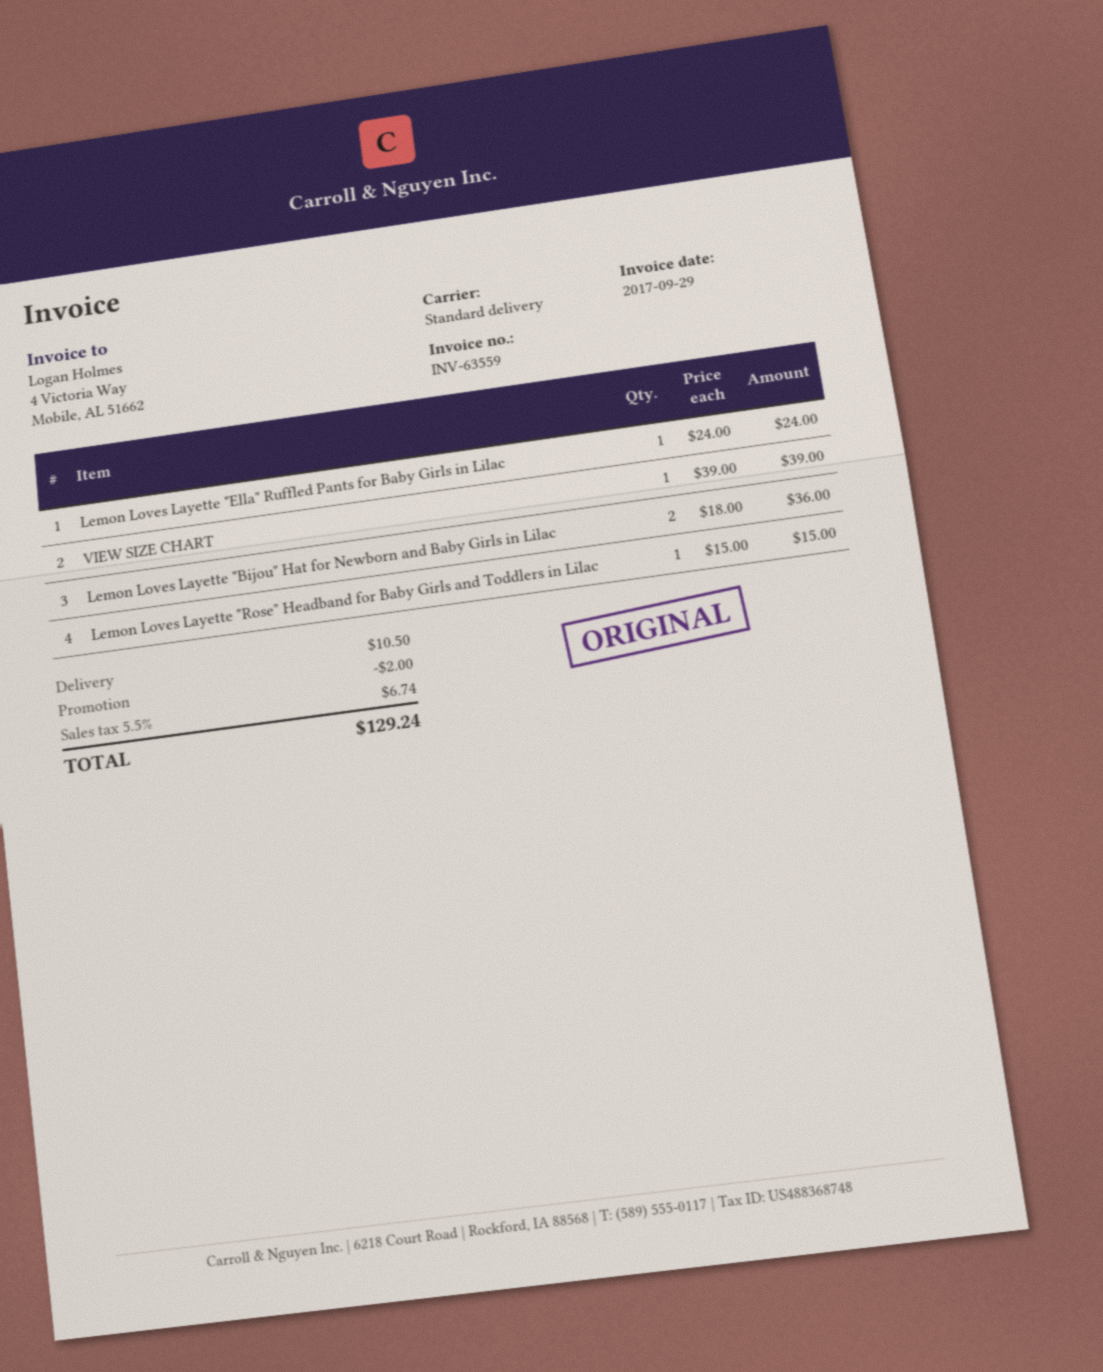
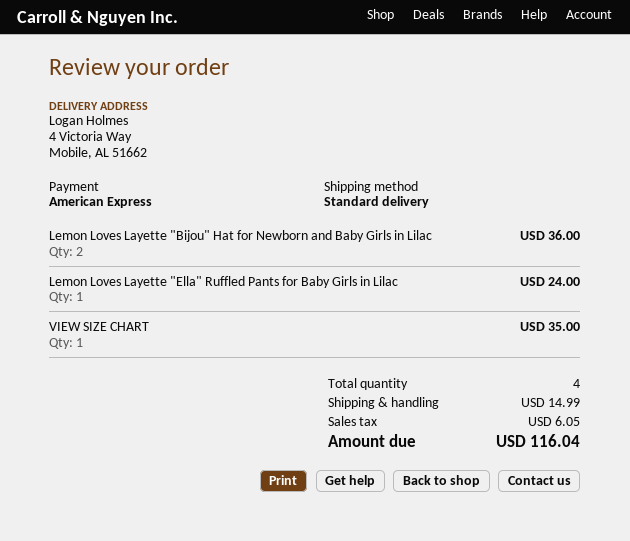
VIEW SIZE CHART: 1 for 39.00 -> 1 for 35.00
Lemon Loves Layette "Rose" Headband for Baby Girls and Toddlers in Lilac: 1 for 15.00 -> none
discount: 2.00 -> none
shipping: 10.50 -> 14.99
tax: 6.74 -> 6.05
total: 129.24 -> 116.04

